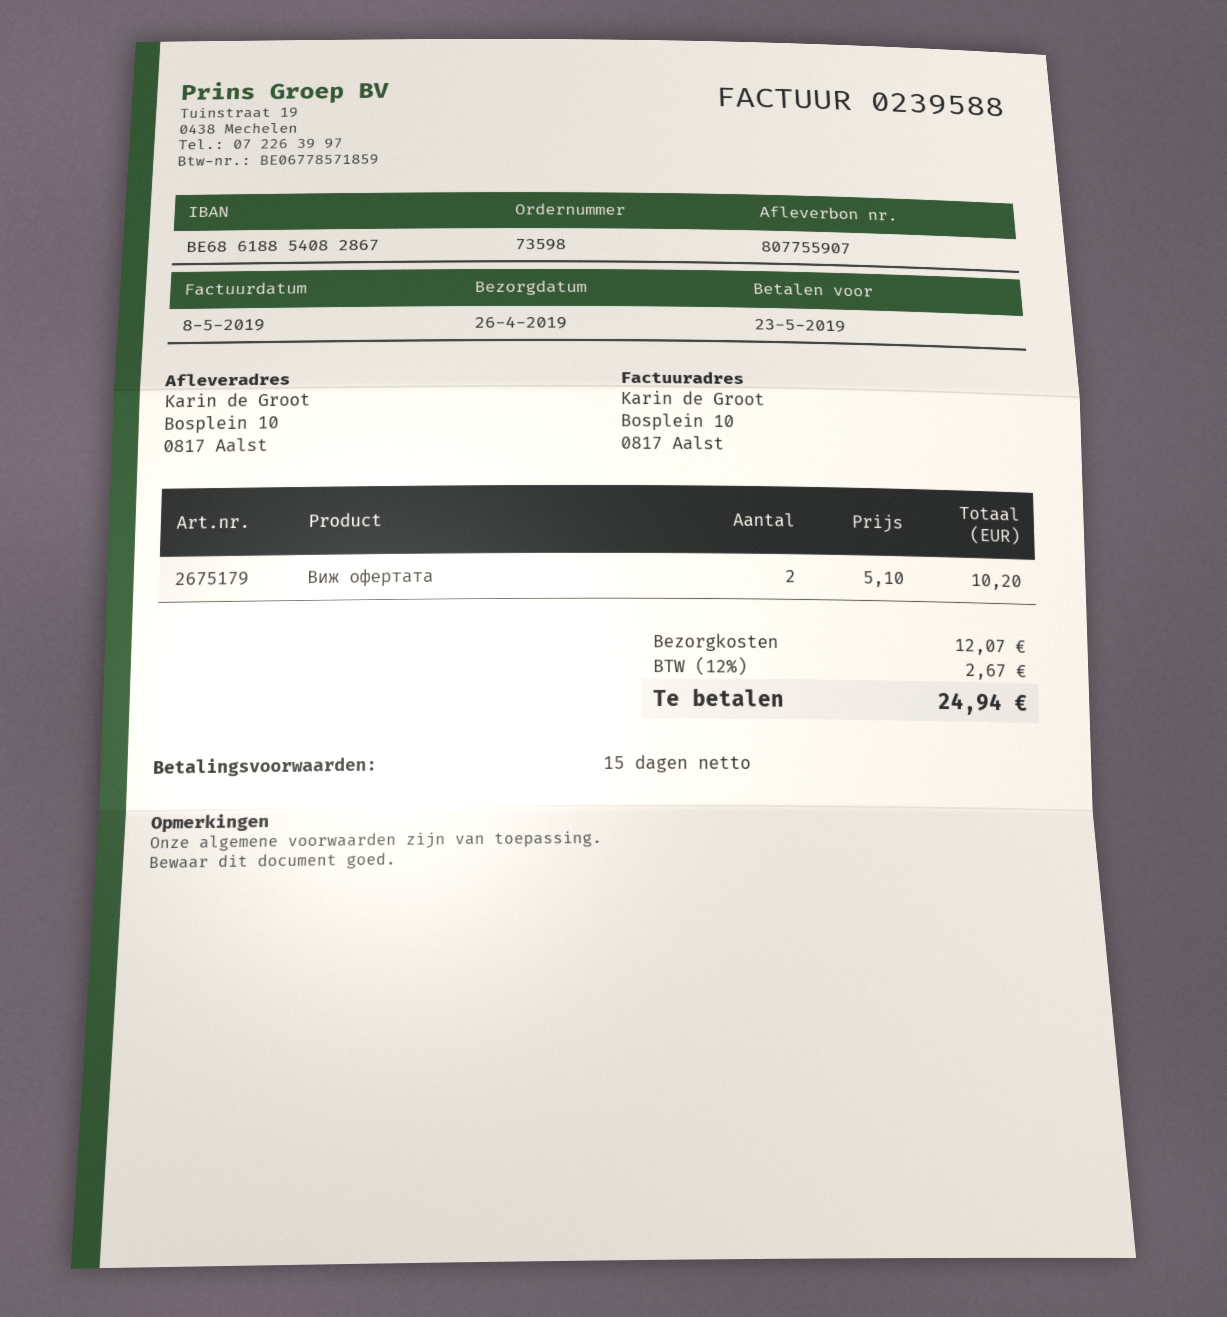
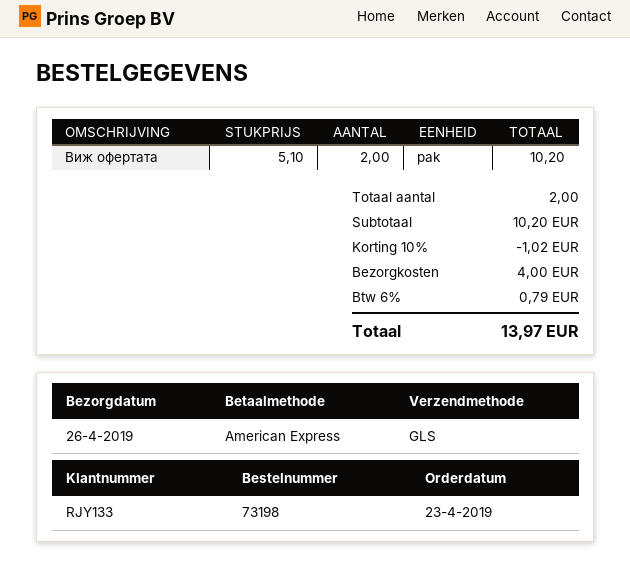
order number: 73598 -> 73198
discount: none -> 10% = 1.02
shipping: 12.07 -> 4.00
tax: 12% = 2.67 -> 6% = 0.79
total: 24.94 -> 13.97

